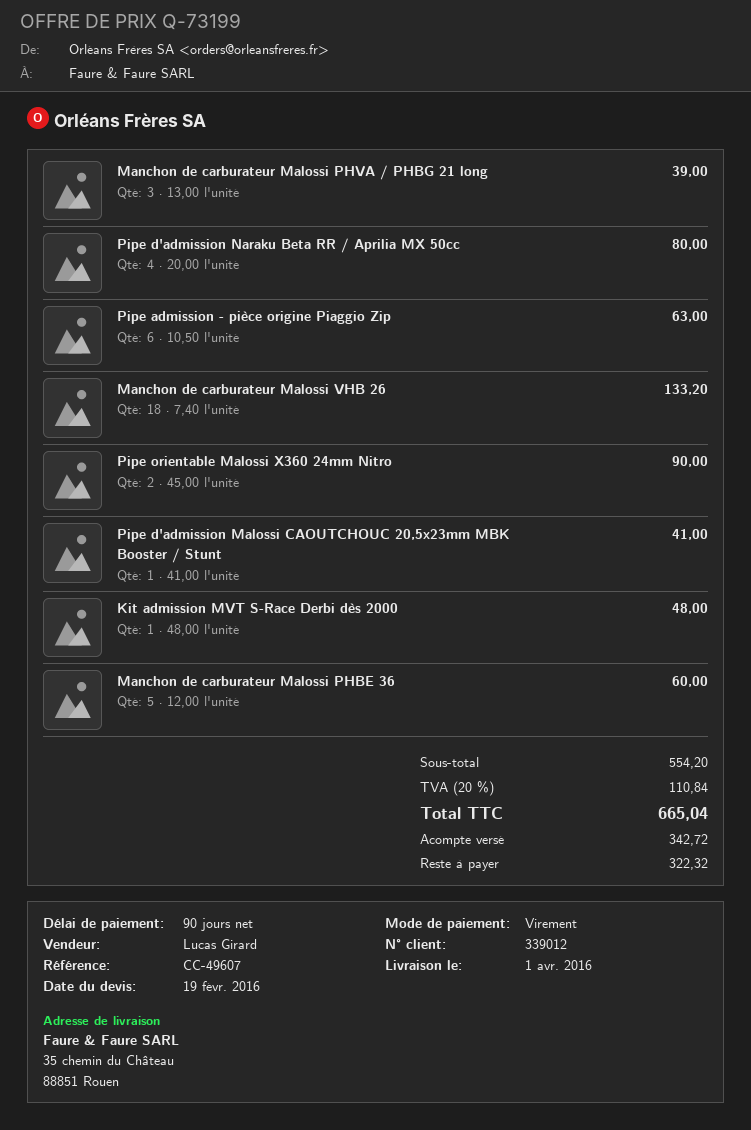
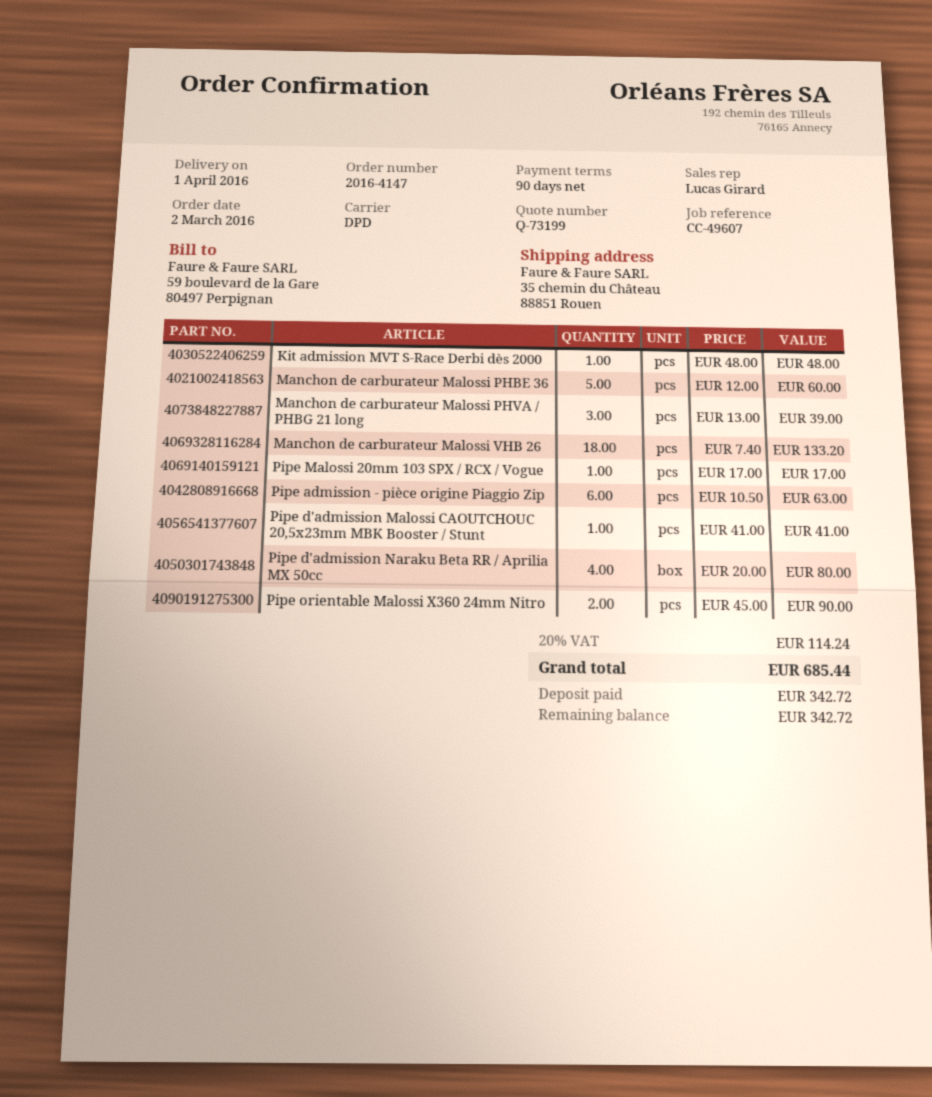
Pipe Malossi 20mm 103 SPX / RCX / Vogue: none -> 1 x 17.00 = 17.00
tax: 20% = 110.84 -> 20% = 114.24
total: 665.04 -> 685.44
balance: 322.32 -> 342.72

